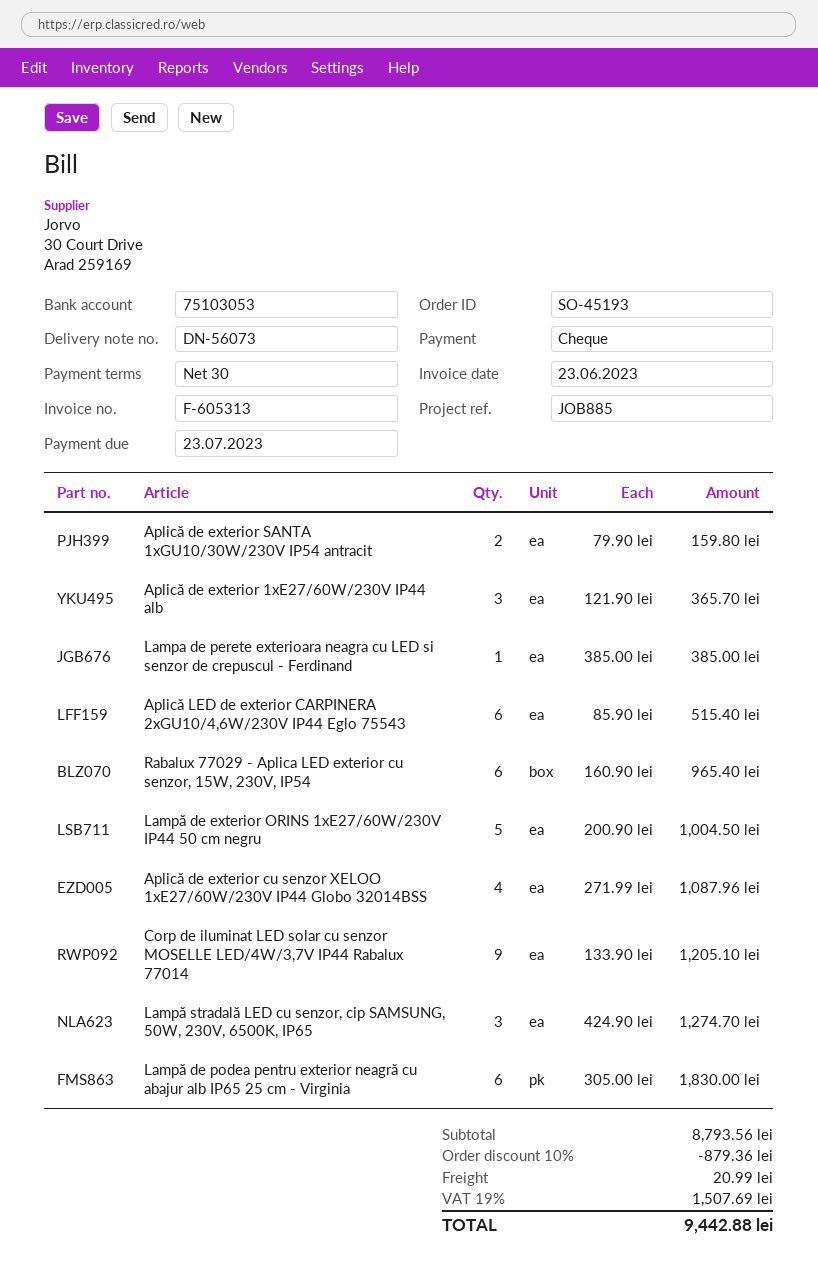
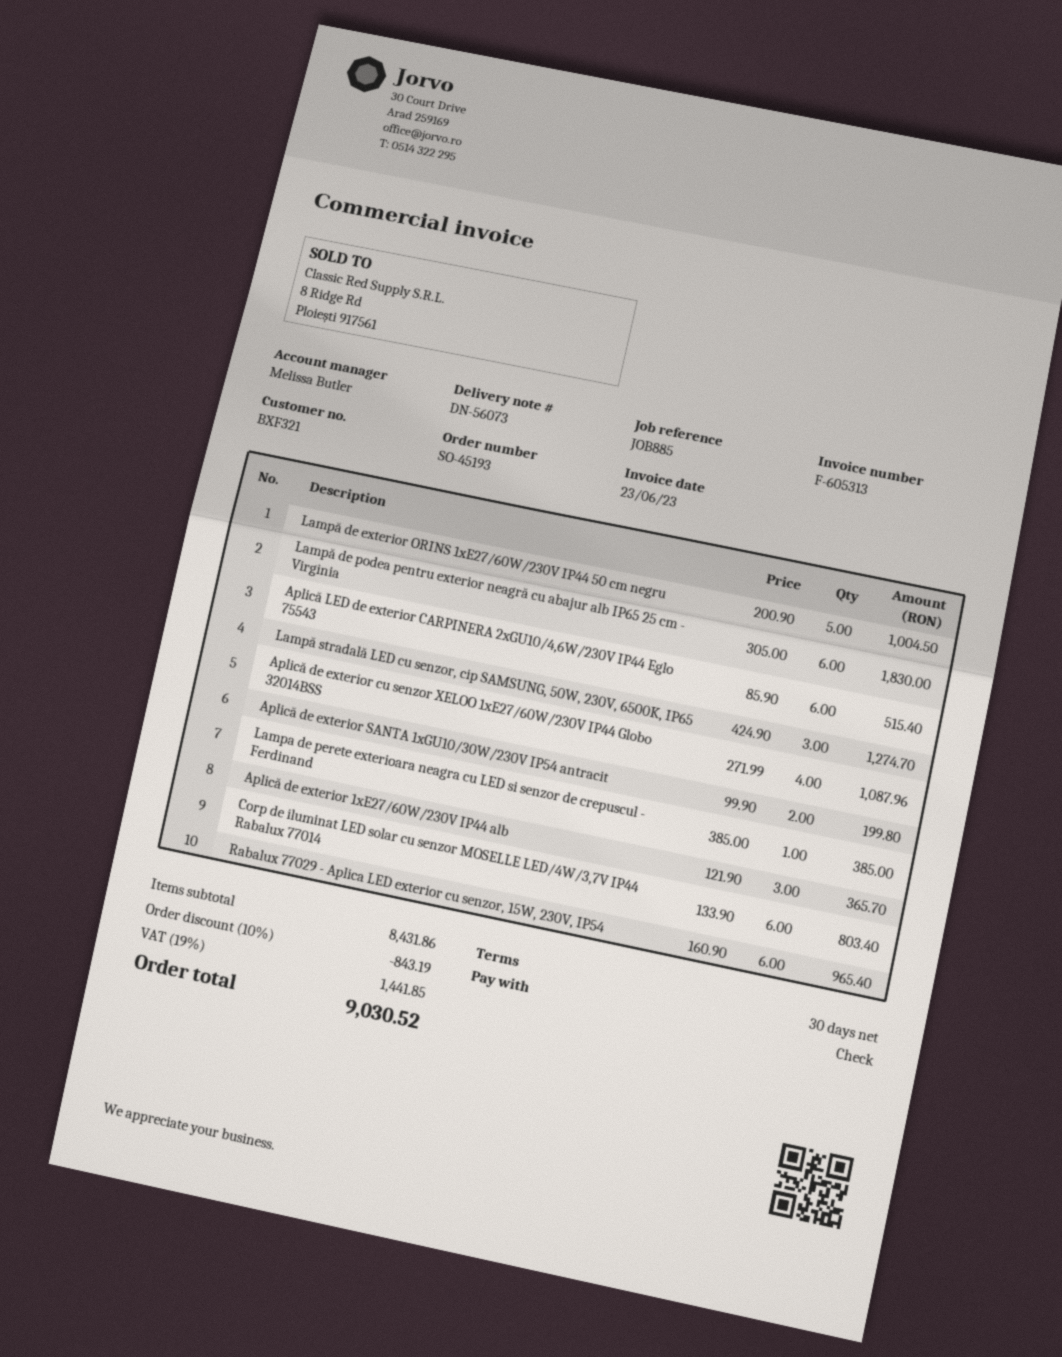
Aplică de exterior SANTA 1xGU10/30W/230V IP54 antracit: 2 x 79.90 = 159.80 -> 2 x 99.90 = 199.80
Corp de iluminat LED solar cu senzor MOSELLE LED/4W/3,7V IP44 Rabalux 77014: 9 x 133.90 = 1205.10 -> 6 x 133.90 = 803.40
subtotal: 8793.56 -> 8431.86
discount: 10% = 879.36 -> 10% = 843.19
shipping: 20.99 -> none
tax: 19% = 1507.69 -> 19% = 1441.85
total: 9442.88 -> 9030.52

